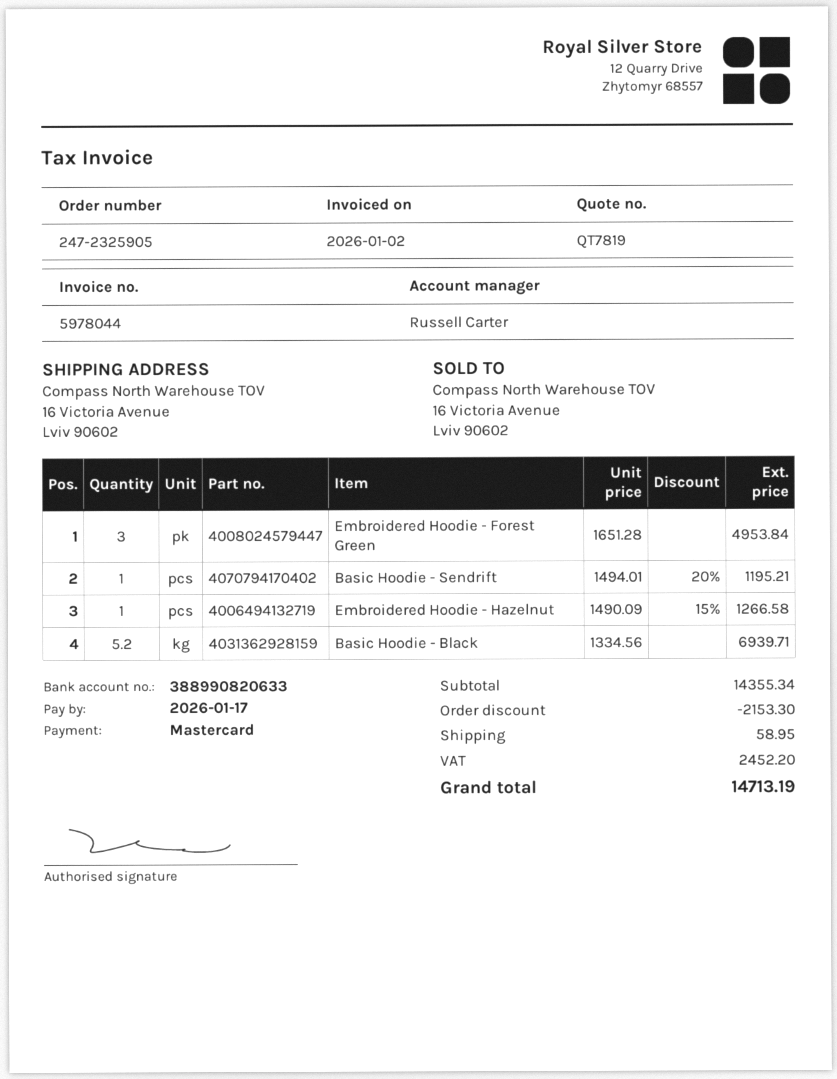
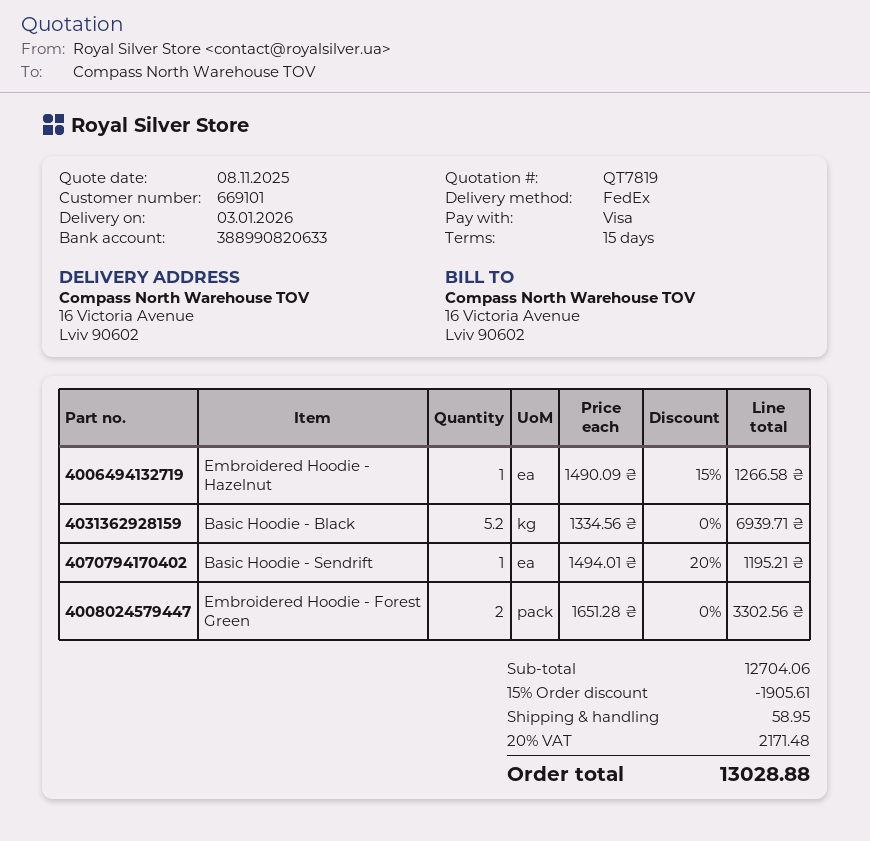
payment method: Mastercard -> Visa
Embroidered Hoodie - Forest Green: 3 x 1651.28 = 4953.84 -> 2 x 1651.28 = 3302.56
subtotal: 14355.34 -> 12704.06
discount: 2153.30 -> 1905.61
tax: 2452.20 -> 2171.48
total: 14713.19 -> 13028.88

